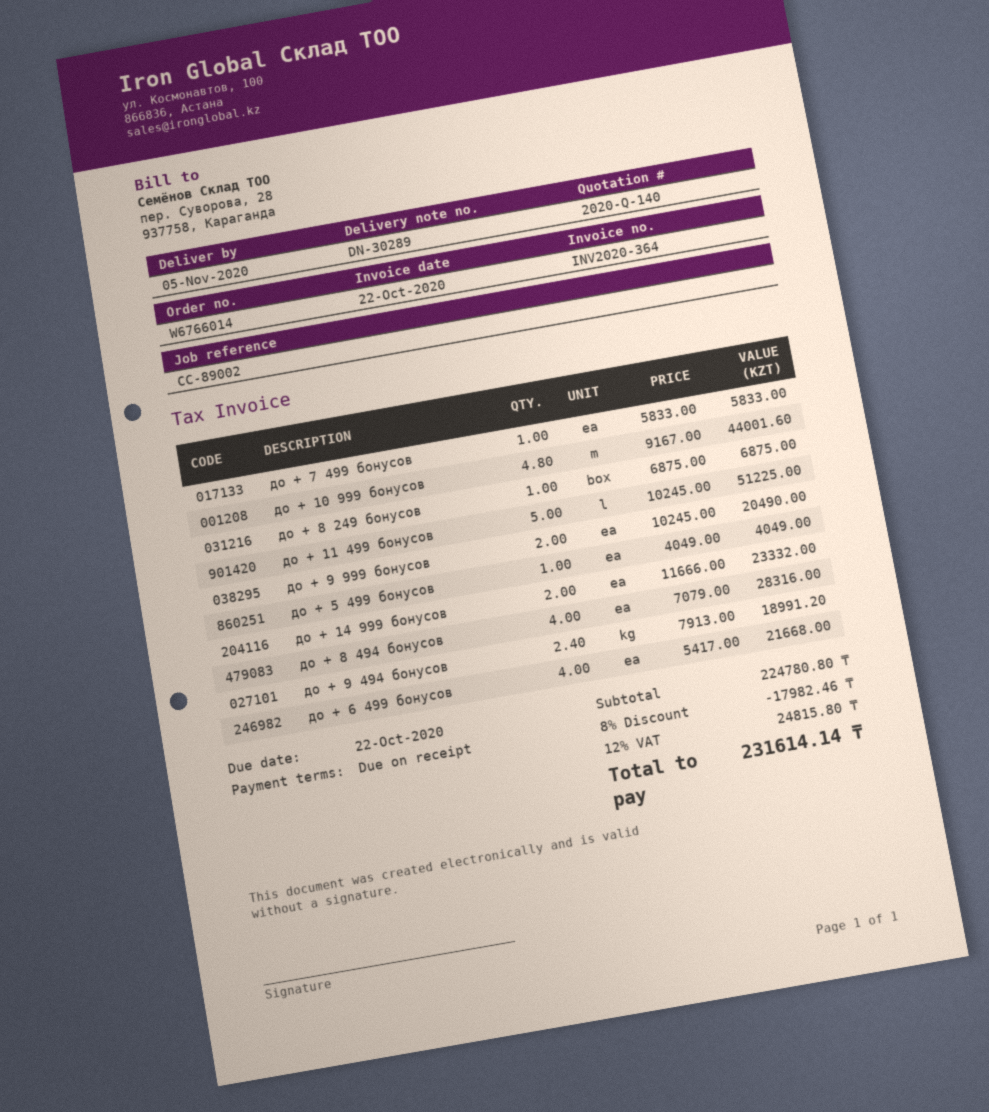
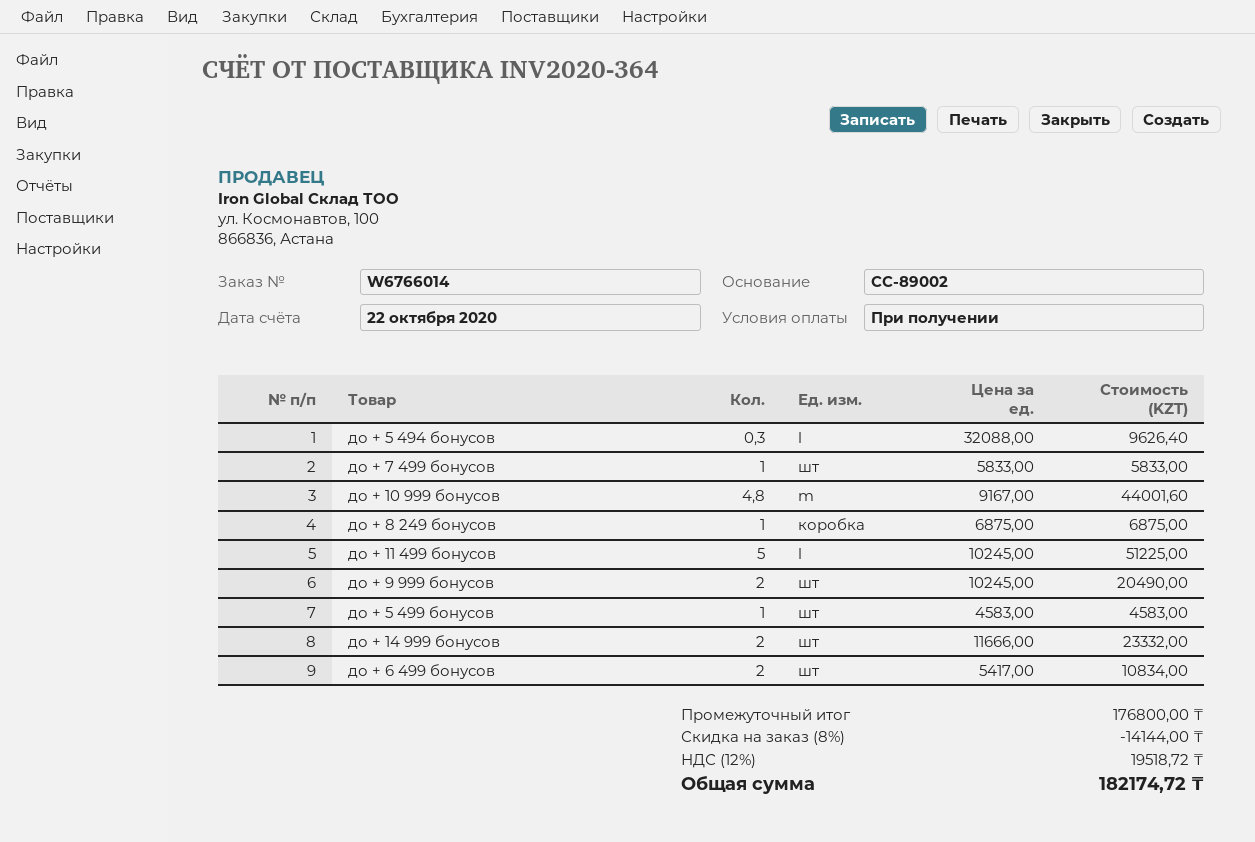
до + 5 499 бонусов: 1 x 4049.00 = 4049.00 -> 1 x 4583.00 = 4583.00
до + 8 494 бонусов: 4 x 7079.00 = 28316.00 -> none
до + 9 494 бонусов: 2.4 x 7913.00 = 18991.20 -> none
до + 6 499 бонусов: 4 x 5417.00 = 21668.00 -> 2 x 5417.00 = 10834.00
до + 5 494 бонусов: none -> 0.3 x 32088.00 = 9626.40
subtotal: 224780.80 -> 176800.00
discount: 8% = 17982.46 -> 8% = 14144.00
tax: 12% = 24815.80 -> 12% = 19518.72
total: 231614.14 -> 182174.72

